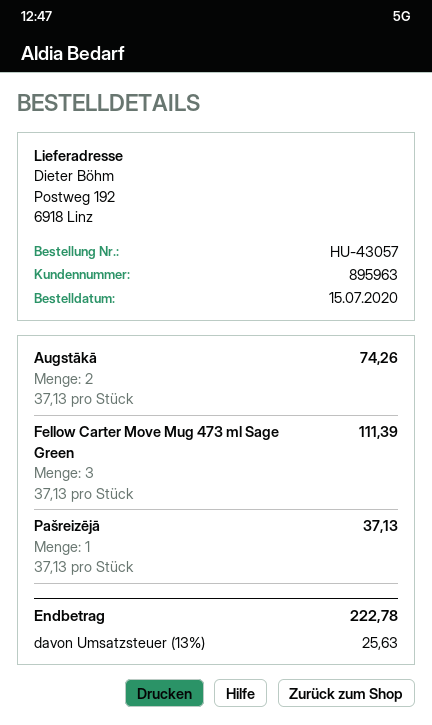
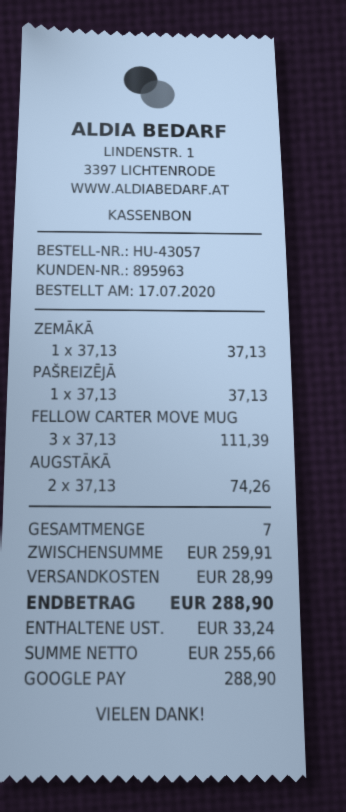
order date: 2020-07-15 -> 2020-07-17
ZEMĀKĀ: none -> 1 x 37.13 = 37.13
shipping: none -> 28.99
tax: 25.63 -> 33.24
total: 222.78 -> 288.90

